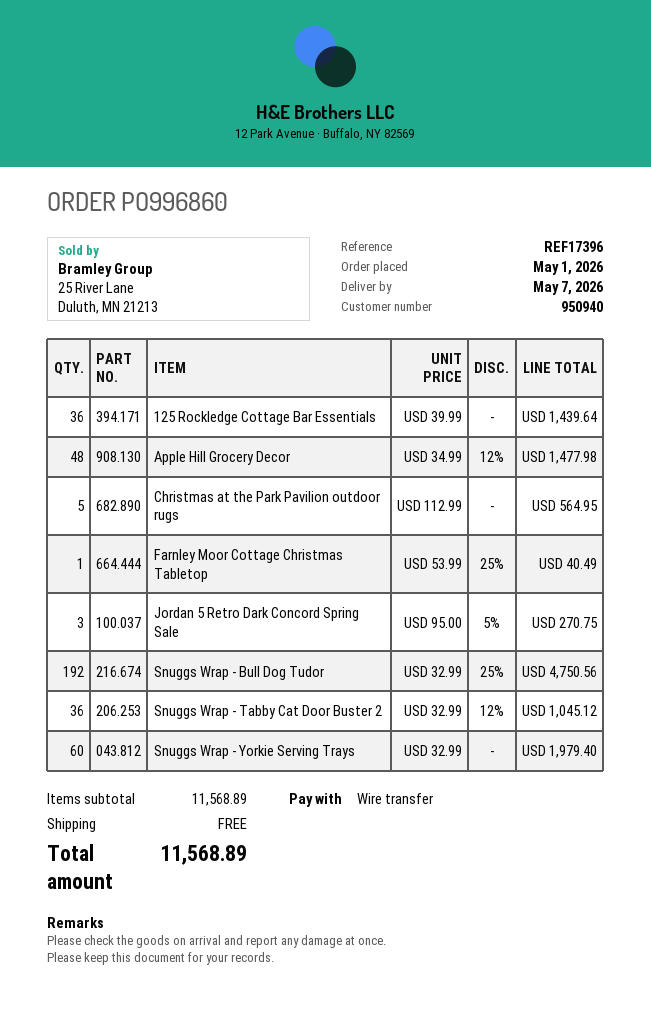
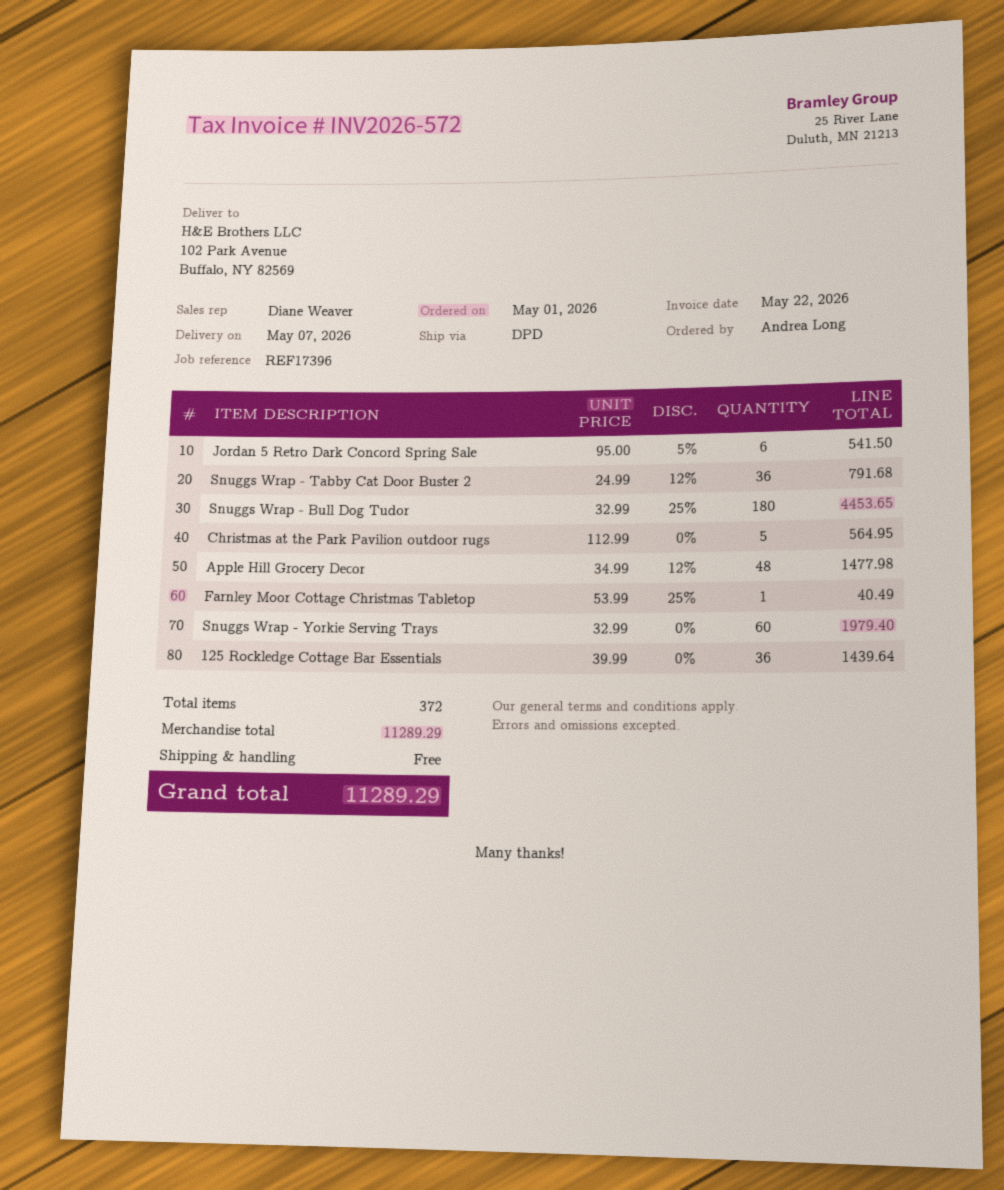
Jordan 5 Retro Dark Concord Spring Sale: 3 x 95.00 - 5% = 270.75 -> 6 x 95.00 - 5% = 541.50
Snuggs Wrap - Bull Dog Tudor: 192 x 32.99 - 25% = 4750.56 -> 180 x 32.99 - 25% = 4453.65
Snuggs Wrap - Tabby Cat Door Buster 2: 36 x 32.99 - 12% = 1045.12 -> 36 x 24.99 - 12% = 791.68
subtotal: 11568.89 -> 11289.29
total: 11568.89 -> 11289.29

